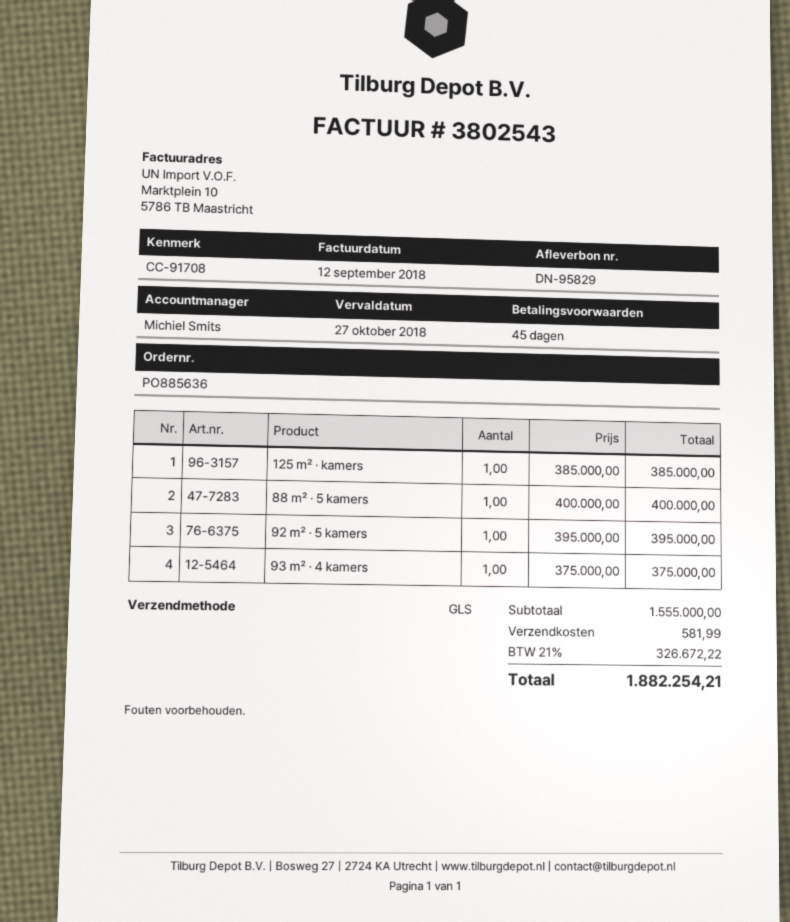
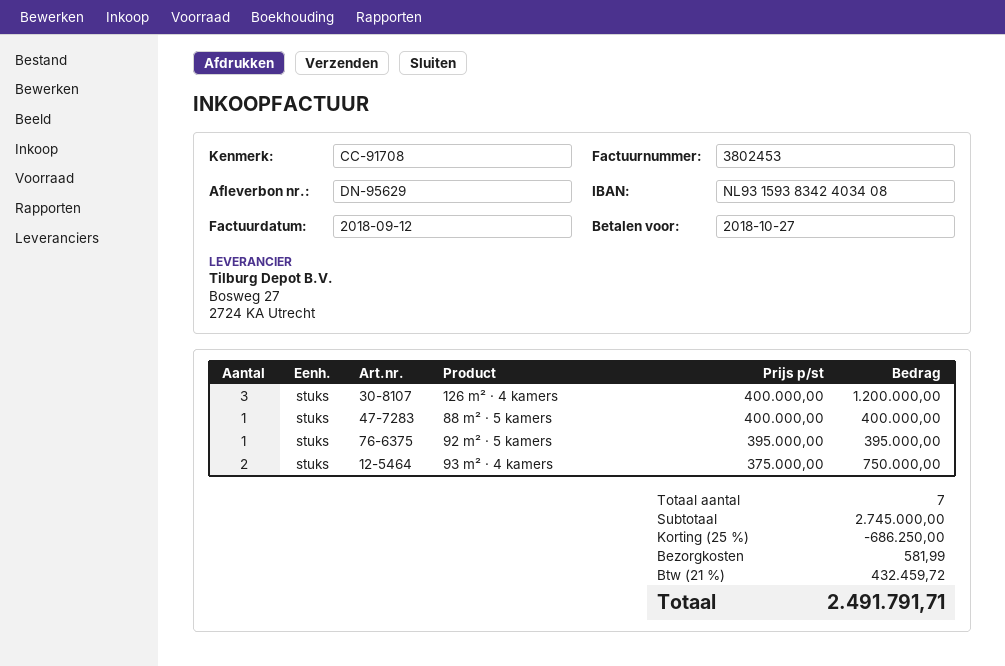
delivery note number: DN-95829 -> DN-95629
invoice number: 3802543 -> 3802453
125 m² · kamers: 1 x 385000.00 = 385000.00 -> none
93 m² · 4 kamers: 1 x 375000.00 = 375000.00 -> 2 x 375000.00 = 750000.00
126 m² · 4 kamers: none -> 3 x 400000.00 = 1200000.00
subtotal: 1555000.00 -> 2745000.00
discount: none -> 25% = 686250.00
tax: 21% = 326672.22 -> 21% = 432459.72
total: 1882254.21 -> 2491791.71

